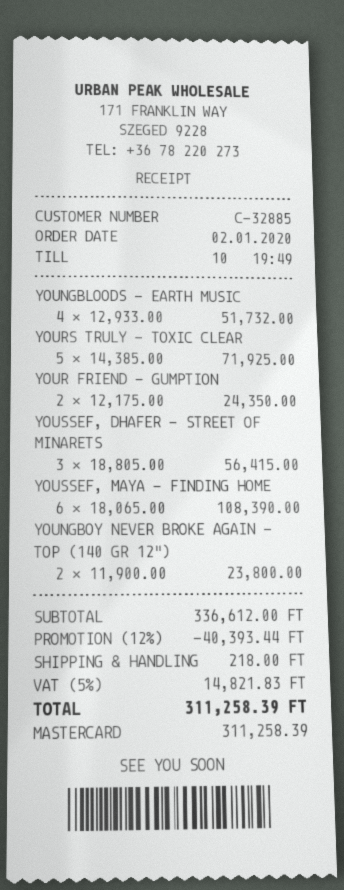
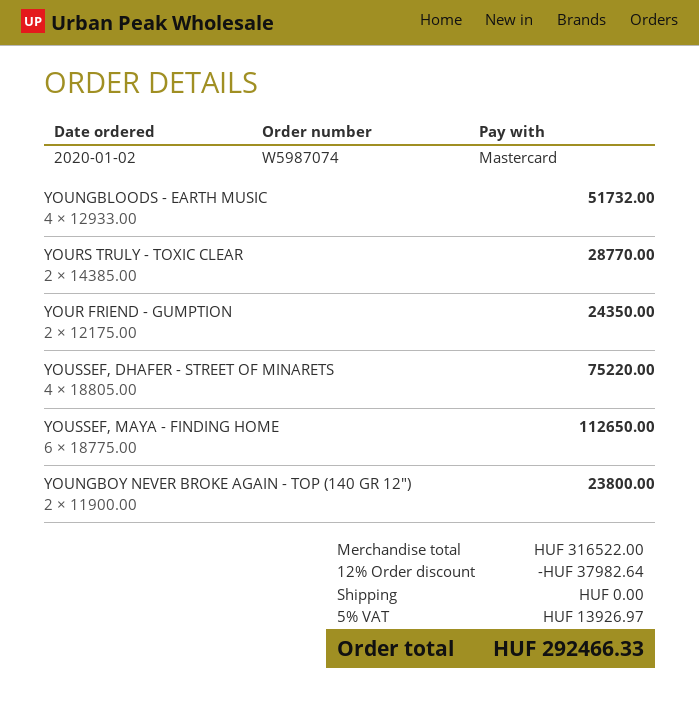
YOURS TRULY - TOXIC CLEAR: 5 x 14385.00 = 71925.00 -> 2 x 14385.00 = 28770.00
YOUSSEF, DHAFER - STREET OF MINARETS: 3 x 18805.00 = 56415.00 -> 4 x 18805.00 = 75220.00
YOUSSEF, MAYA - FINDING HOME: 6 x 18065.00 = 108390.00 -> 6 x 18775.00 = 112650.00
subtotal: 336612.00 -> 316522.00
discount: 12% = 40393.44 -> 12% = 37982.64
shipping: 218.00 -> 0.00
tax: 5% = 14821.83 -> 5% = 13926.97
total: 311258.39 -> 292466.33

